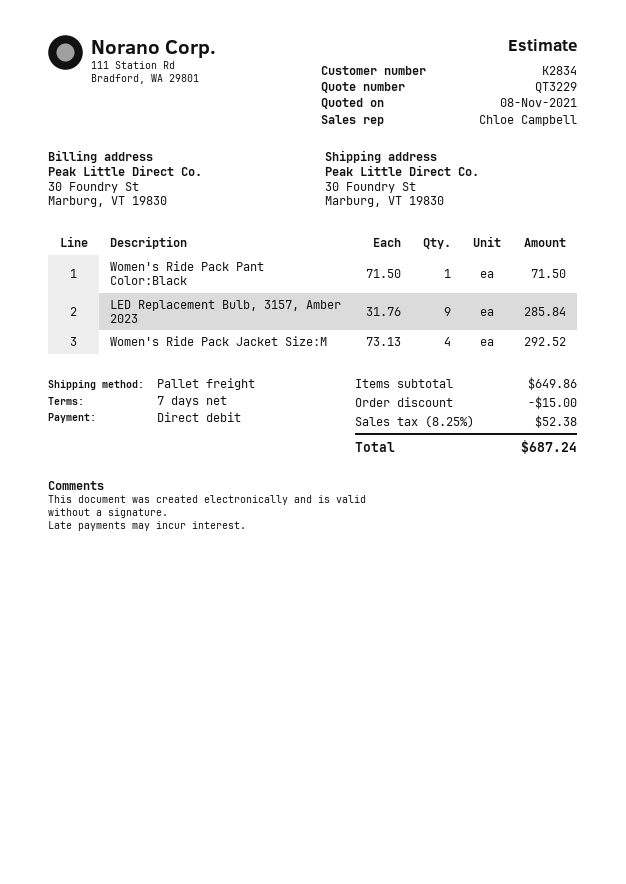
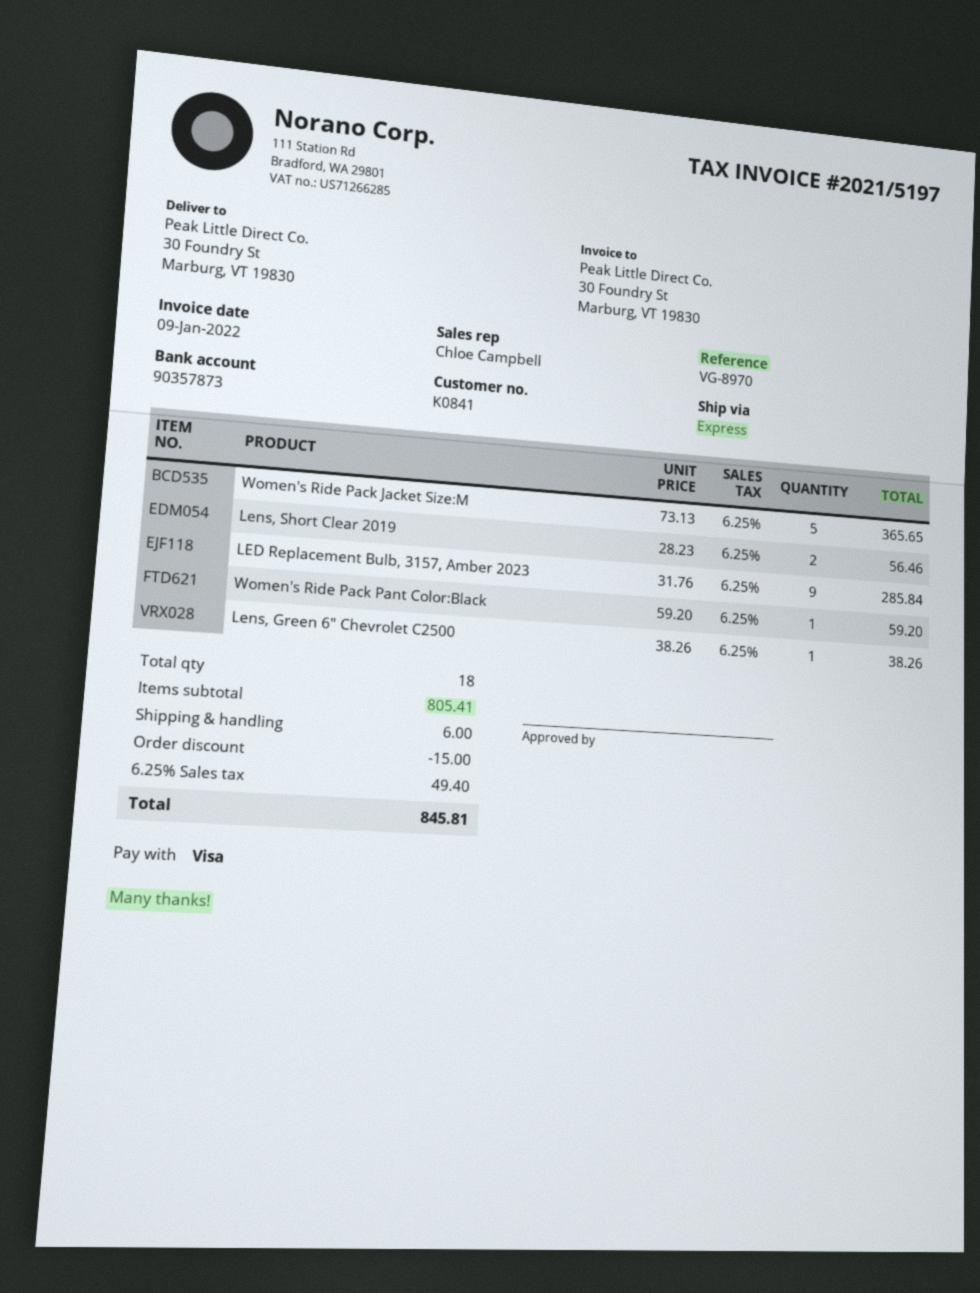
customer number: K2834 -> K0841
payment method: direct debit -> Visa
shipping method: pallet freight -> express
Women's Ride Pack Pant Color:Black: 1 x 71.50 = 71.50 -> 1 x 59.20 = 59.20
Women's Ride Pack Jacket Size:M: 4 x 73.13 = 292.52 -> 5 x 73.13 = 365.65
Lens, Short Clear 2019: none -> 2 x 28.23 = 56.46
Lens, Green 6" Chevrolet C2500: none -> 1 x 38.26 = 38.26
subtotal: 649.86 -> 805.41
shipping: none -> 6.00
tax: 8.25% = 52.38 -> 6.25% = 49.40
total: 687.24 -> 845.81

